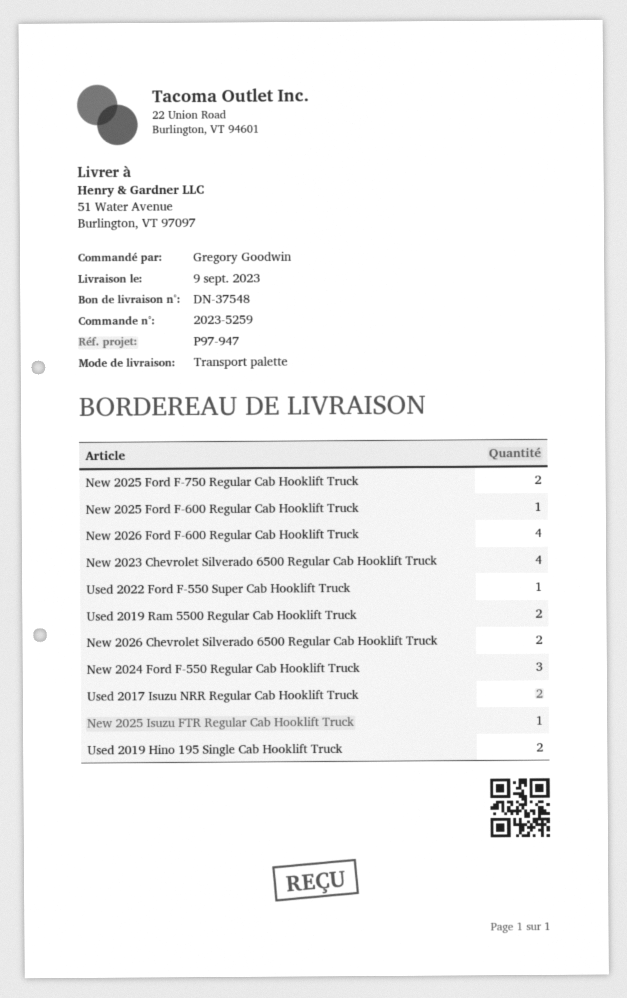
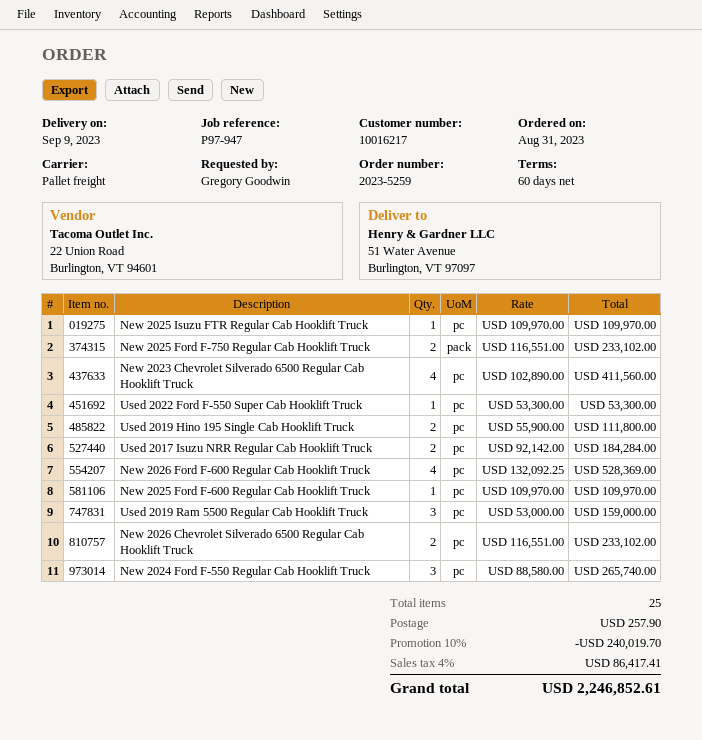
Used 2019 Ram 5500 Regular Cab Hooklift Truck: 2 -> 3

